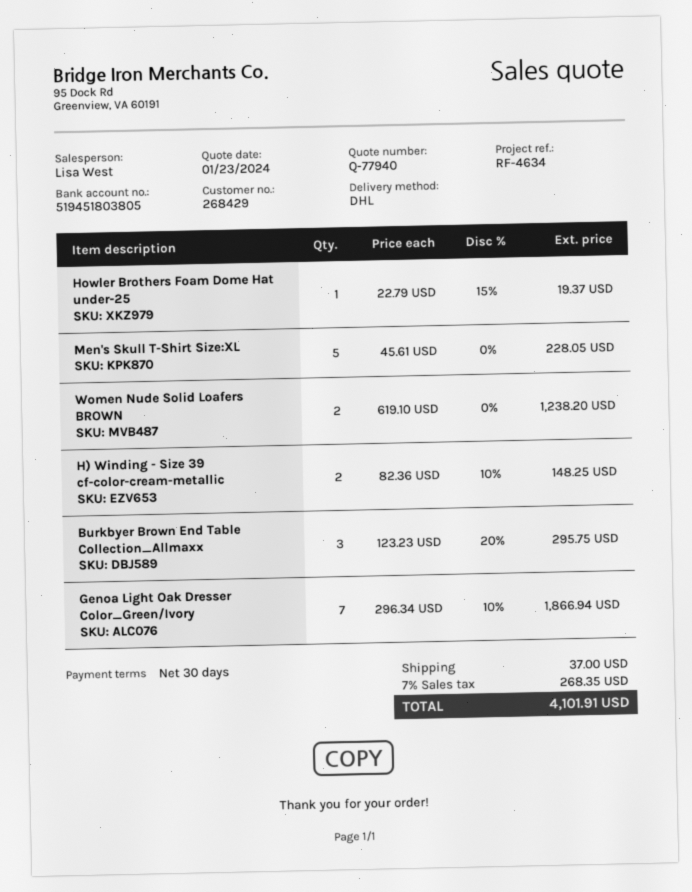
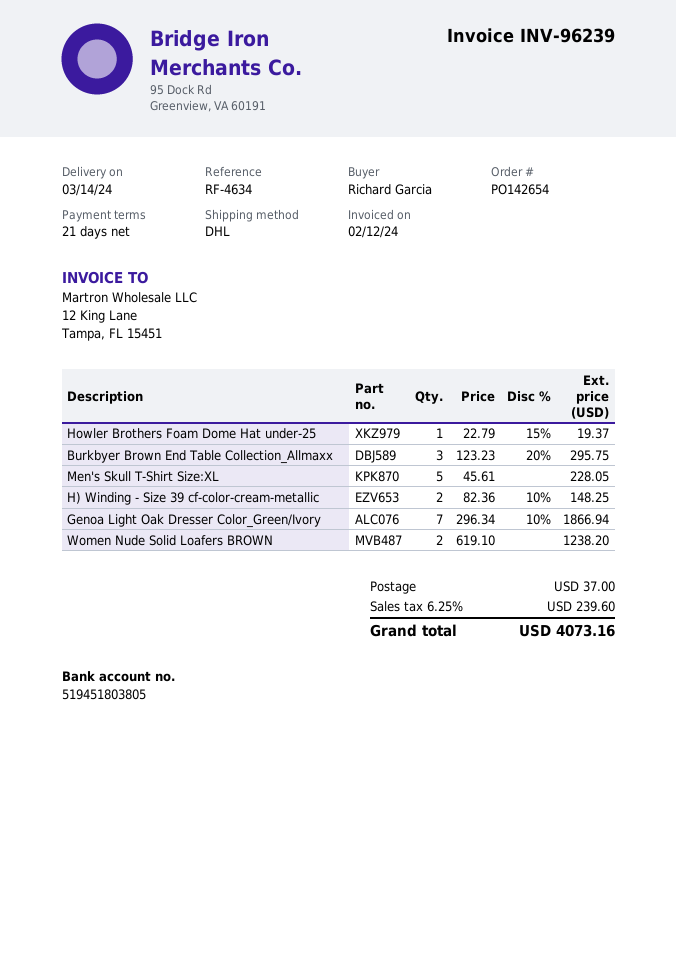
payment terms: 30 days -> 21 days
tax: 7% = 268.35 -> 6.25% = 239.60
total: 4101.91 -> 4073.16

